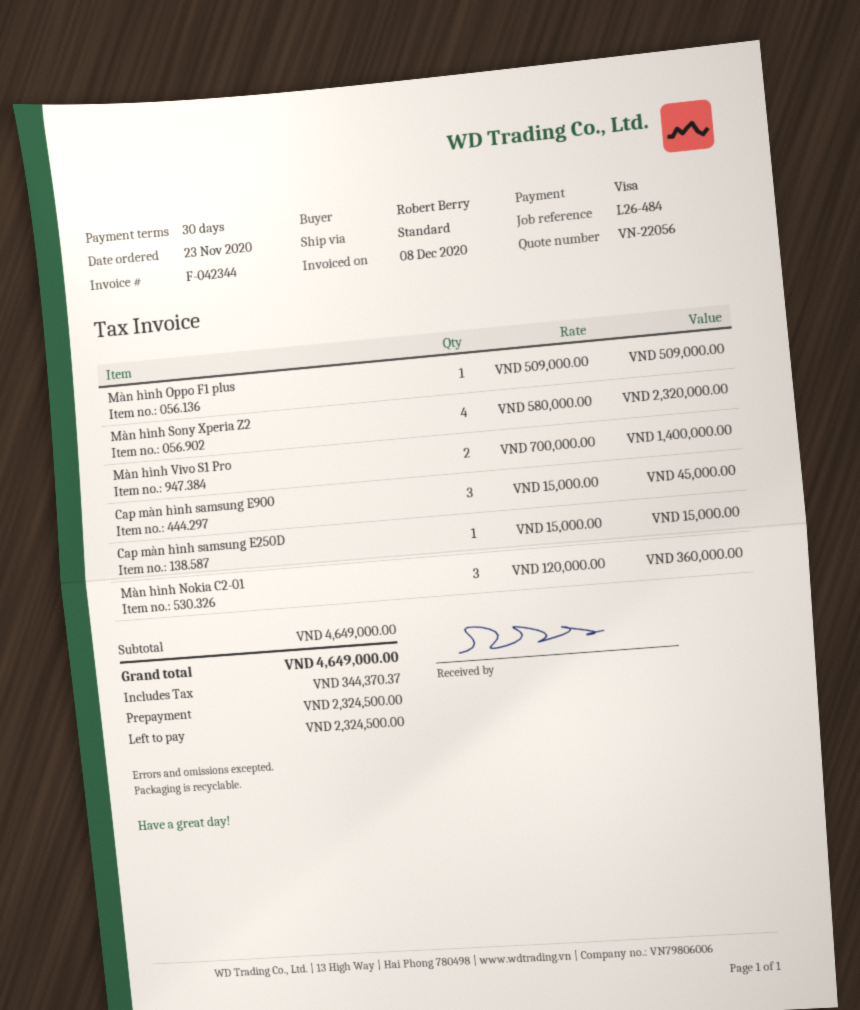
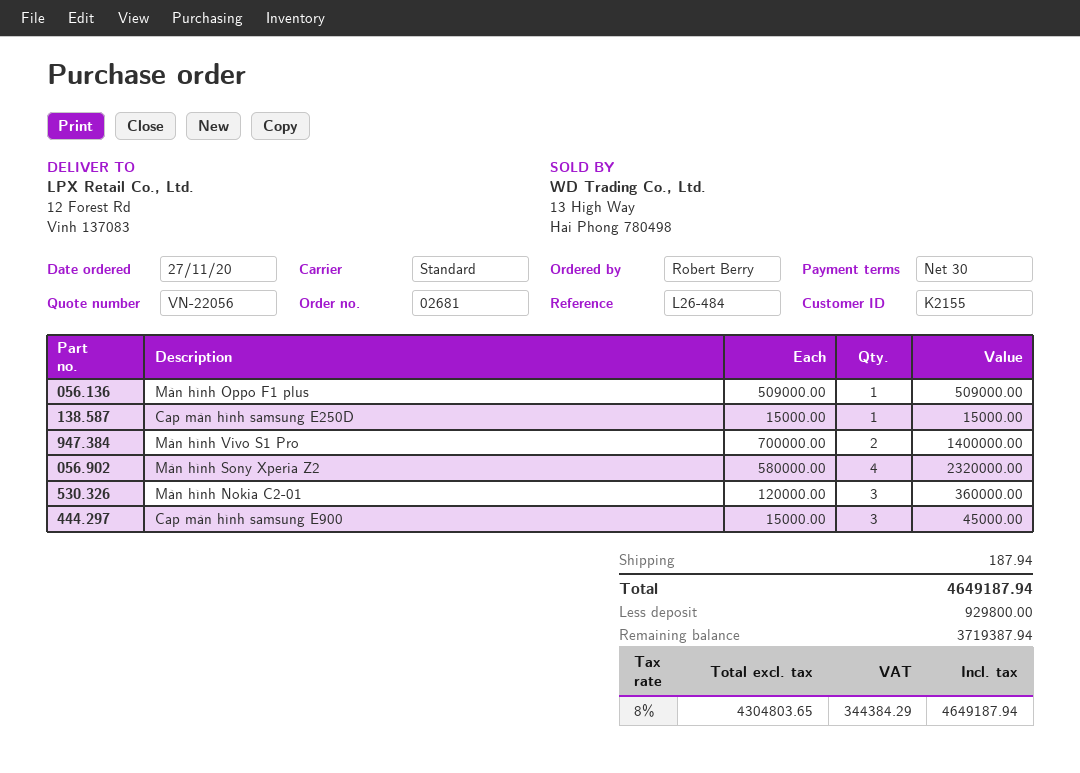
order date: 2020-11-23 -> 2020-11-27
shipping: none -> 187.94
tax: 344370.37 -> 344384.29
total: 4649000.00 -> 4649187.94
deposit: 2324500.00 -> 929800.00
balance: 2324500.00 -> 3719387.94

